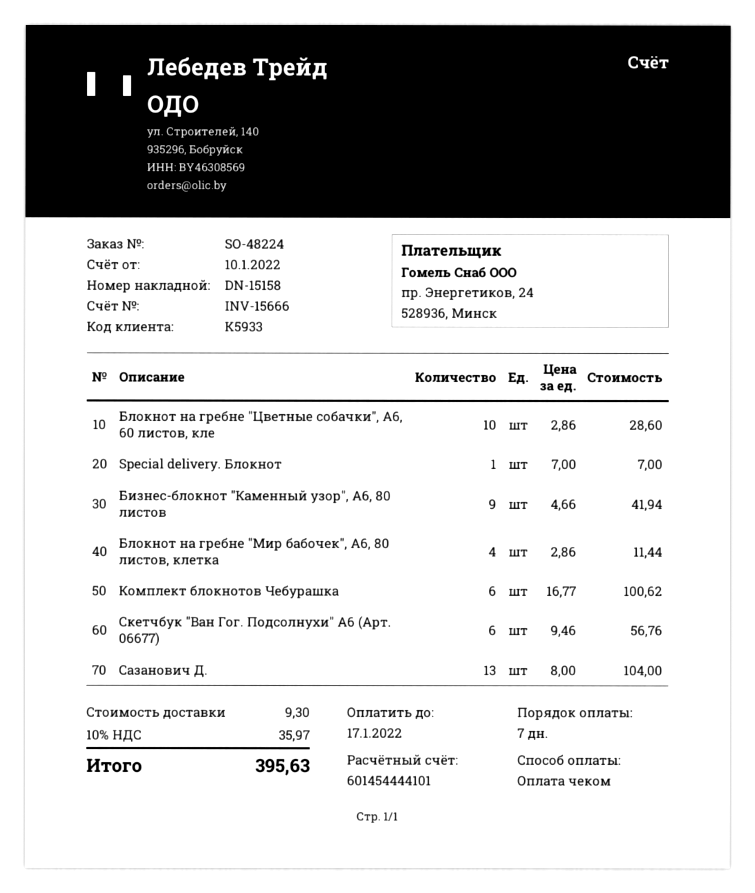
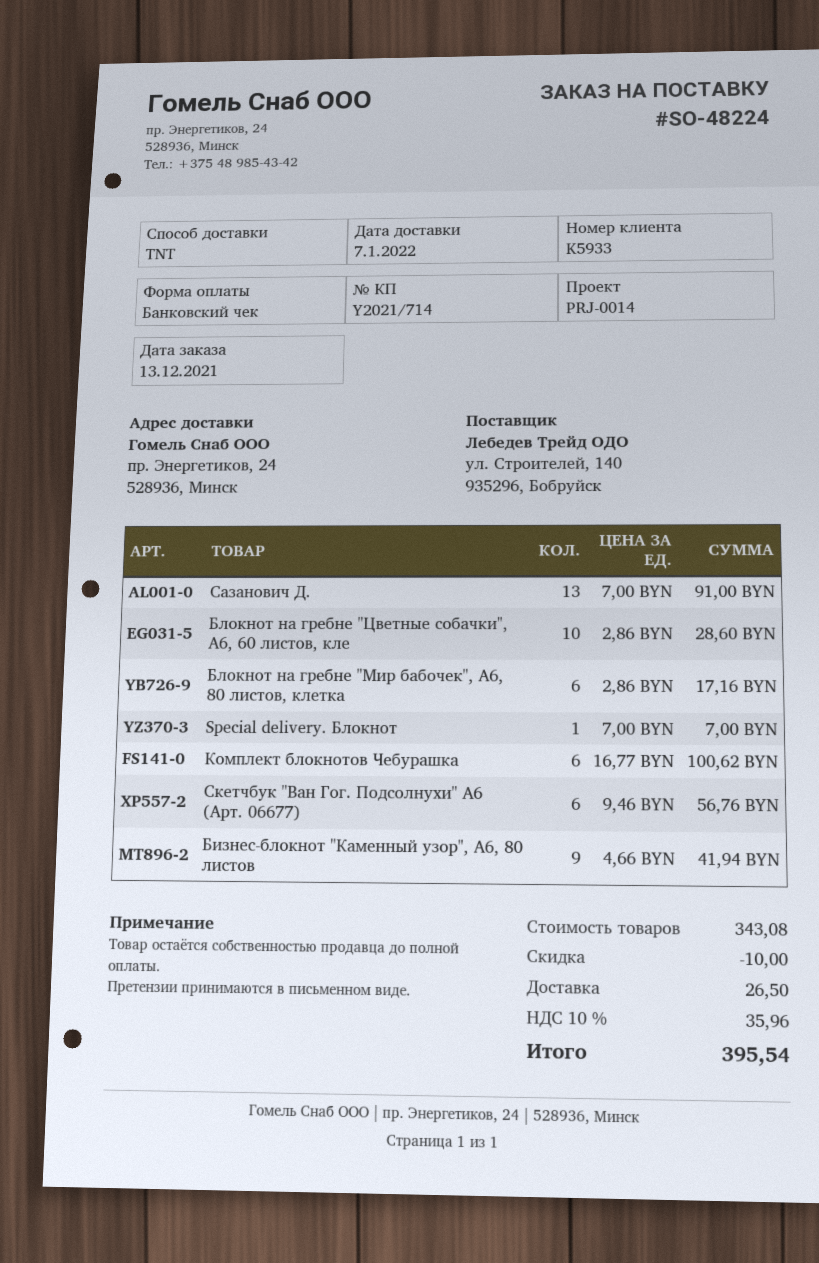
Блокнот на гребне "Мир бабочек", А6, 80 листов, клетка: 4 x 2.86 = 11.44 -> 6 x 2.86 = 17.16
Сазанович Д.: 13 x 8.00 = 104.00 -> 13 x 7.00 = 91.00
discount: none -> 10.00
shipping: 9.30 -> 26.50
tax: 10% = 35.97 -> 10% = 35.96
total: 395.63 -> 395.54

